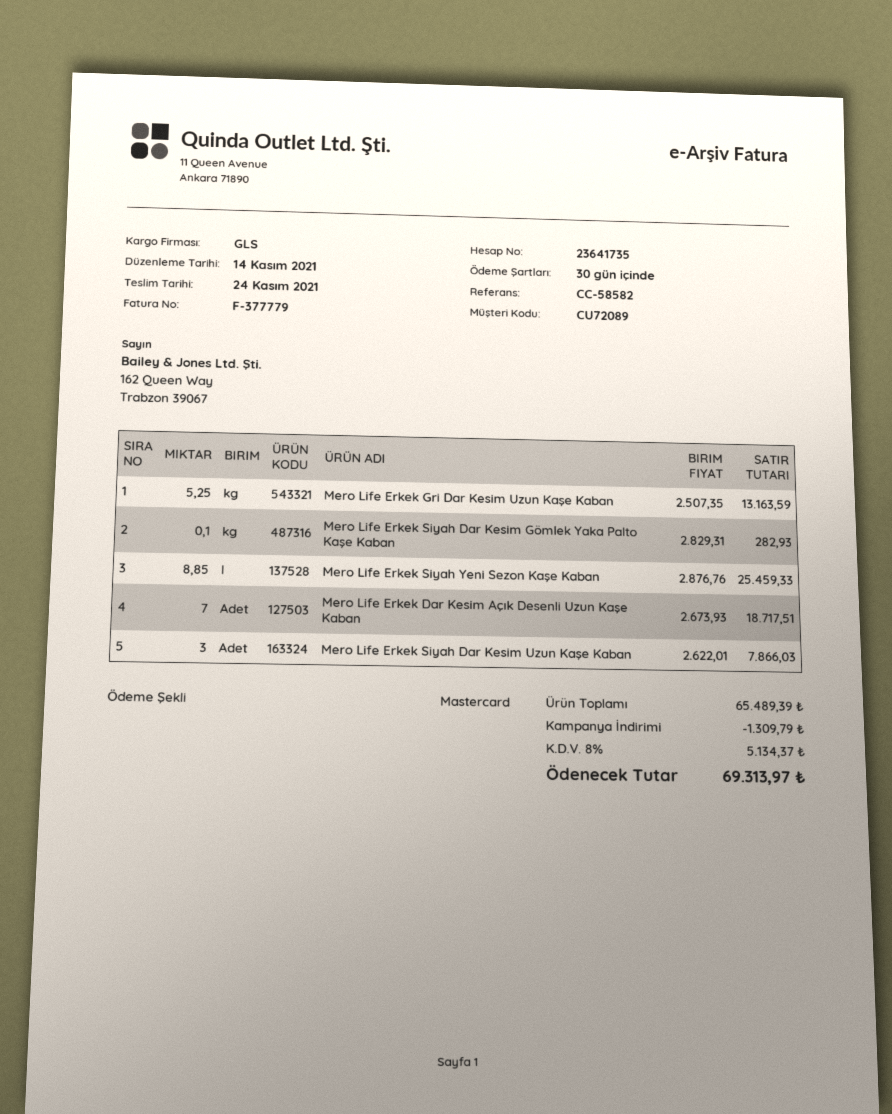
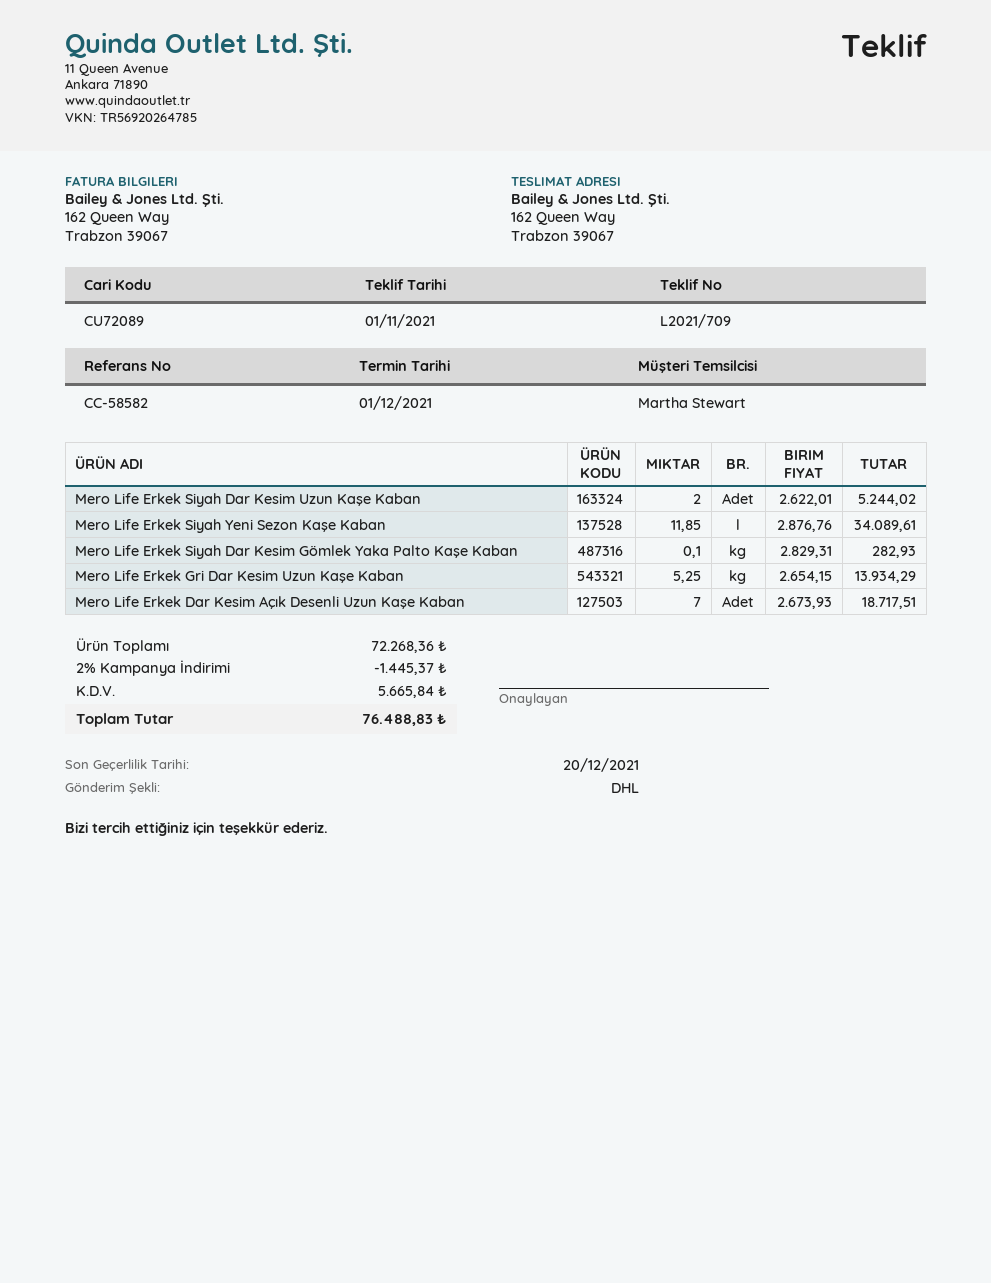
delivery date: 2021-11-24 -> 2021-12-01
shipping method: GLS -> DHL
Mero Life Erkek Gri Dar Kesim Uzun Kaşe Kaban: 5.25 x 2507.35 = 13163.59 -> 5.25 x 2654.15 = 13934.29
Mero Life Erkek Siyah Yeni Sezon Kaşe Kaban: 8.85 x 2876.76 = 25459.33 -> 11.85 x 2876.76 = 34089.61
Mero Life Erkek Siyah Dar Kesim Uzun Kaşe Kaban: 3 x 2622.01 = 7866.03 -> 2 x 2622.01 = 5244.02
subtotal: 65489.39 -> 72268.36
discount: 1309.79 -> 1445.37
tax: 5134.37 -> 5665.84
total: 69313.97 -> 76488.83

